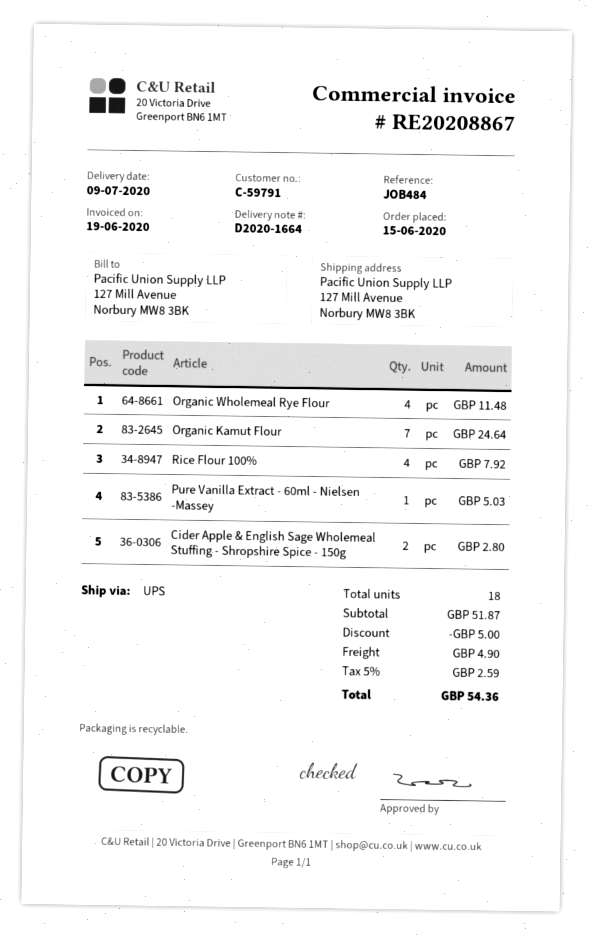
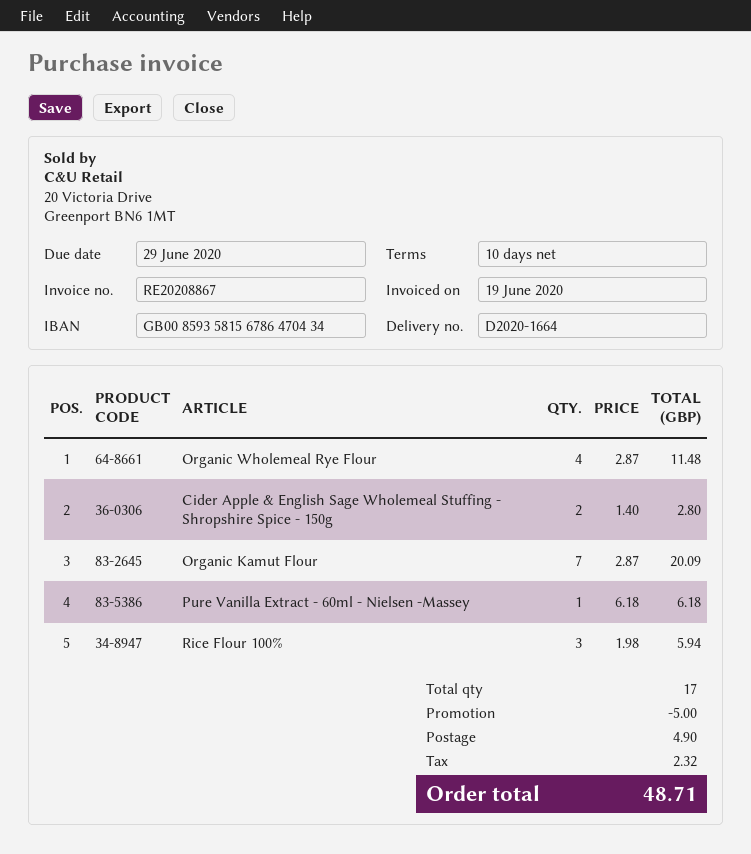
Organic Kamut Flour: 7 for 24.64 -> 7 for 20.09
Rice Flour 100%: 4 for 7.92 -> 3 for 5.94
Pure Vanilla Extract - 60ml - Nielsen -Massey: 1 for 5.03 -> 1 for 6.18
total quantity: 18 -> 17
tax: 2.59 -> 2.32
total: 54.36 -> 48.71

